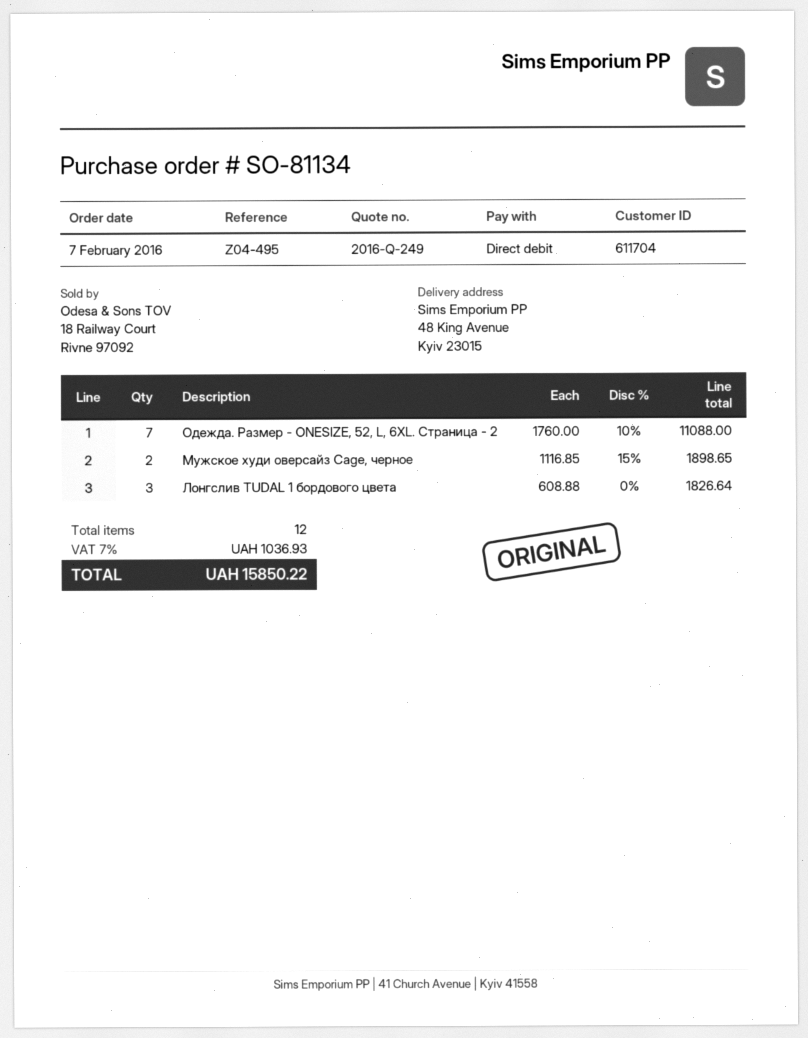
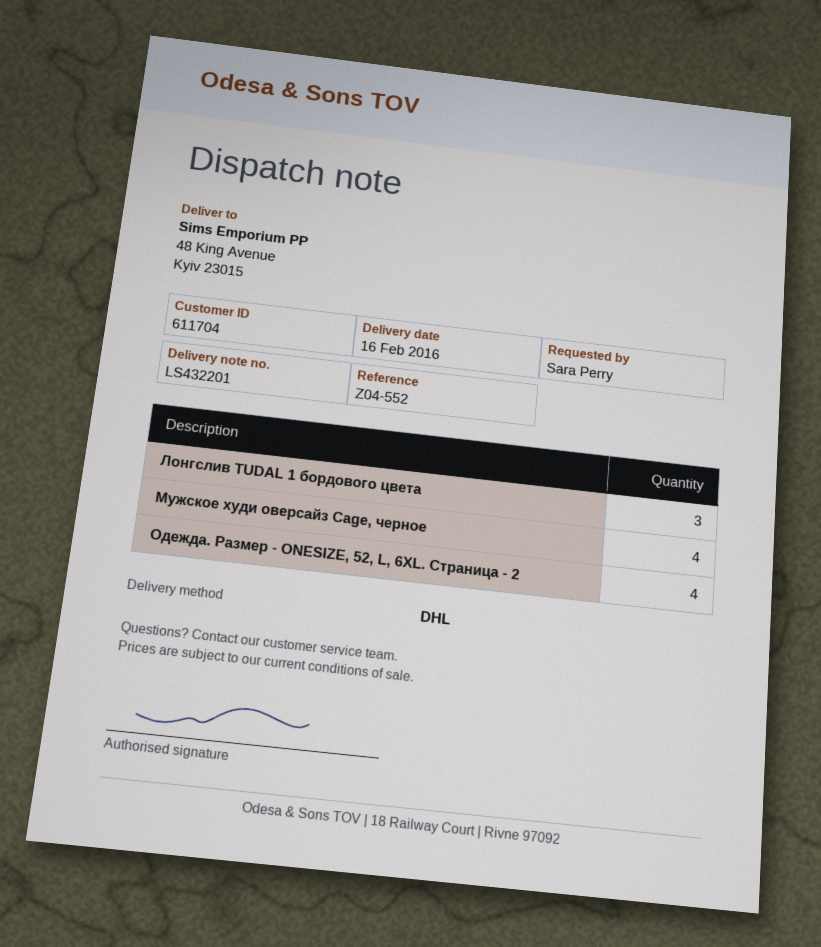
reference: Z04-495 -> Z04-552
Одежда. Размер - ONESIZE, 52, L, 6XL. Страница - 2: 7 -> 4
Мужское худи оверсайз Cage, черное: 2 -> 4

